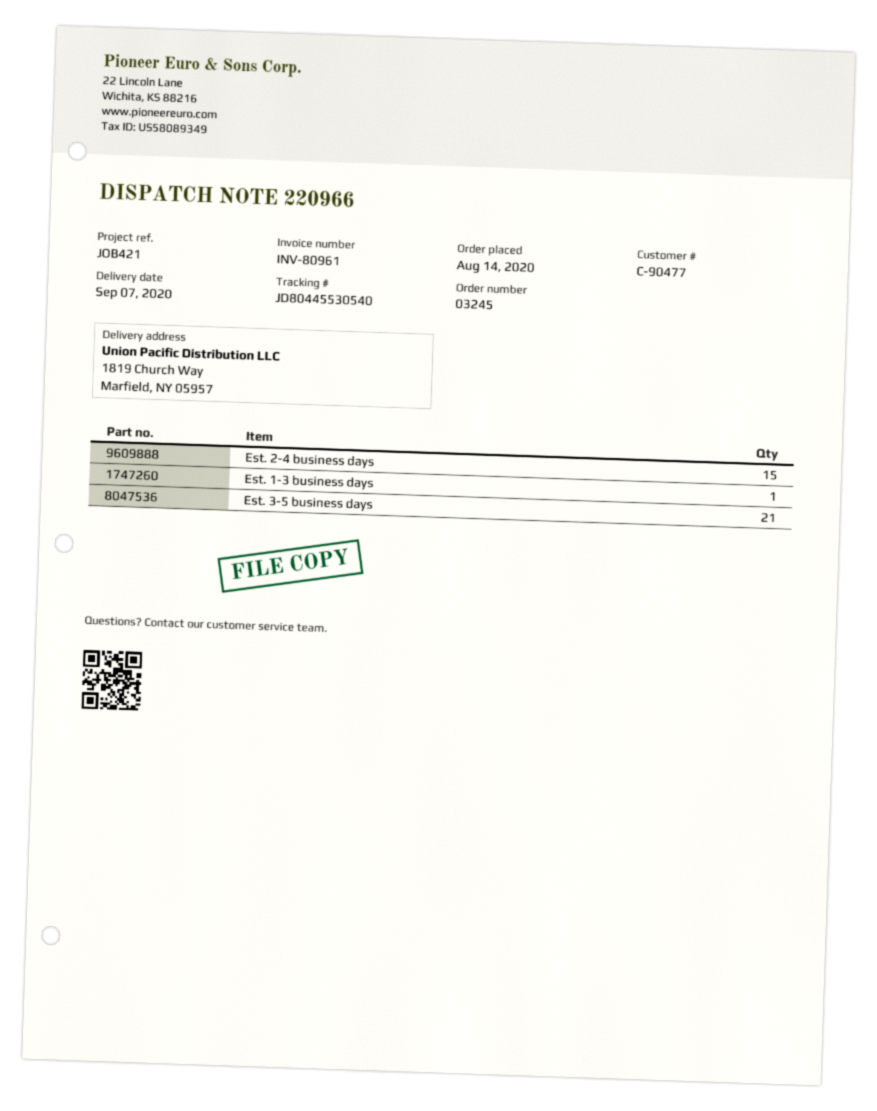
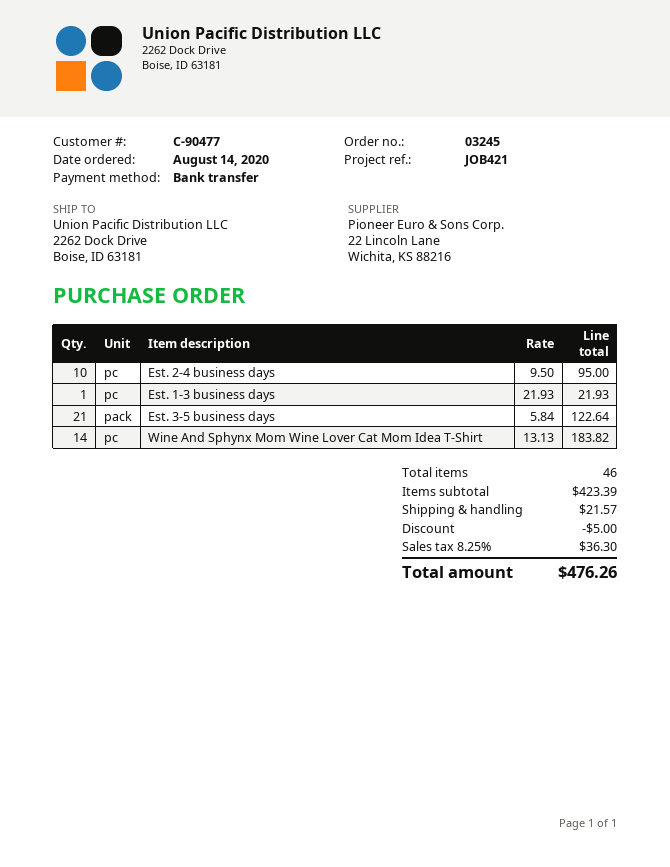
ship to: 1819 Church Way, Marfield, NY 05957 -> 2262 Dock Drive, Boise, ID 63181
Est. 2-4 business days: 15 -> 10
Wine And Sphynx Mom Wine Lover Cat Mom Idea T-Shirt: none -> 14

